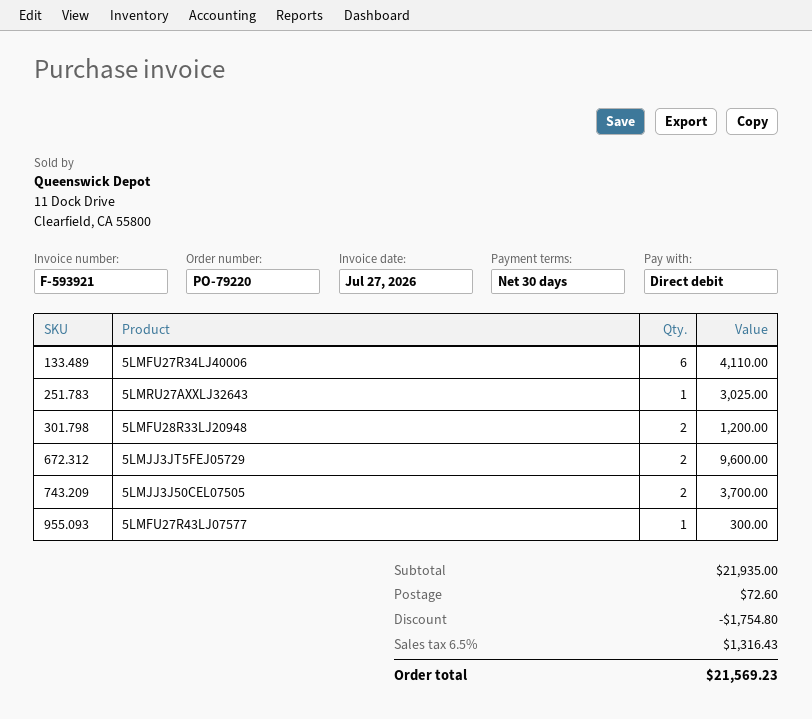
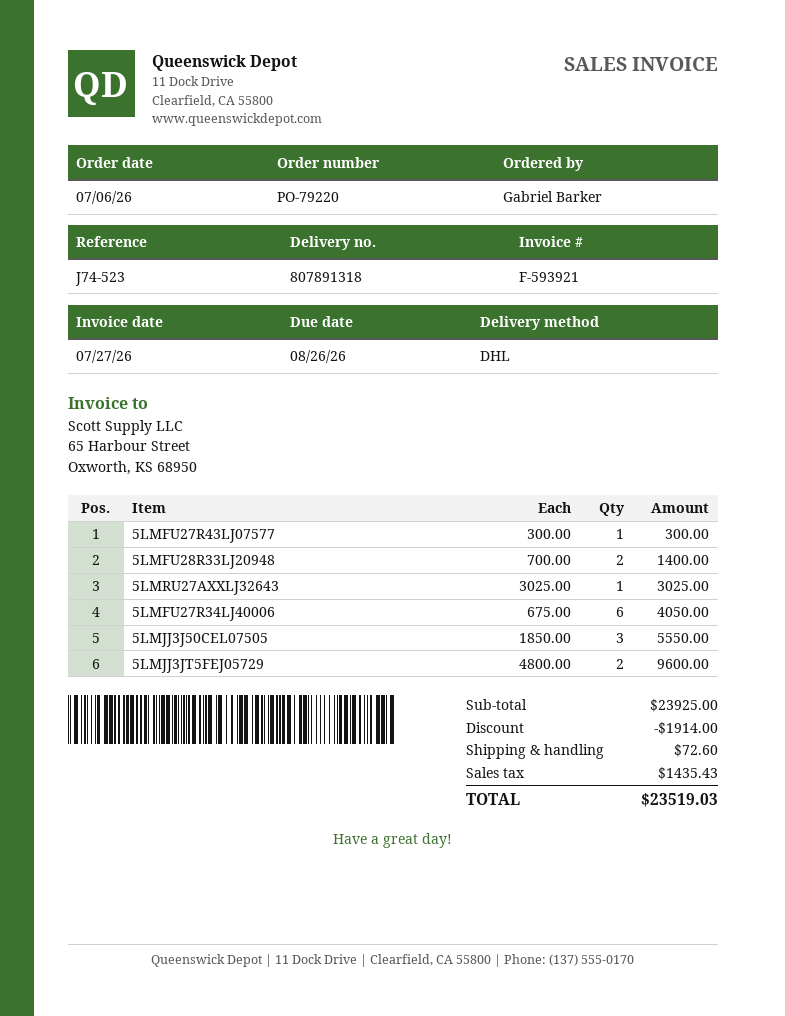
5LMFU27R34LJ40006: 6 for 4110.00 -> 6 for 4050.00
5LMFU28R33LJ20948: 2 for 1200.00 -> 2 for 1400.00
5LMJJ3J50CEL07505: 2 for 3700.00 -> 3 for 5550.00
subtotal: 21935.00 -> 23925.00
discount: 1754.80 -> 1914.00
tax: 1316.43 -> 1435.43
total: 21569.23 -> 23519.03

